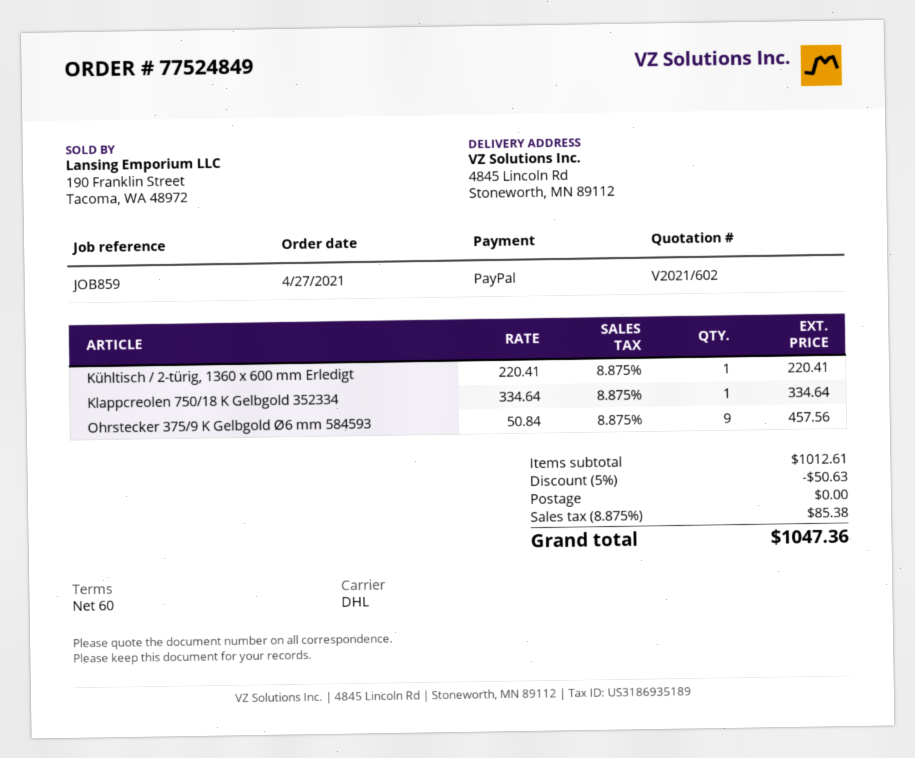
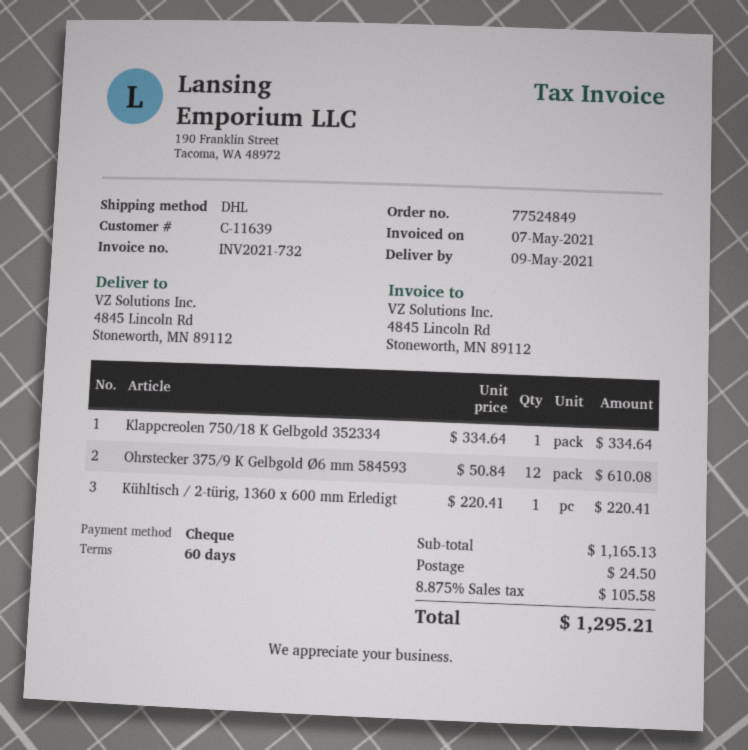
payment method: PayPal -> cheque
Ohrstecker 375/9 K Gelbgold Ø6 mm 584593: 9 x 50.84 = 457.56 -> 12 x 50.84 = 610.08
subtotal: 1012.61 -> 1165.13
discount: 5% = 50.63 -> none
shipping: 0.00 -> 24.50
tax: 8.875% = 85.38 -> 8.875% = 105.58
total: 1047.36 -> 1295.21

